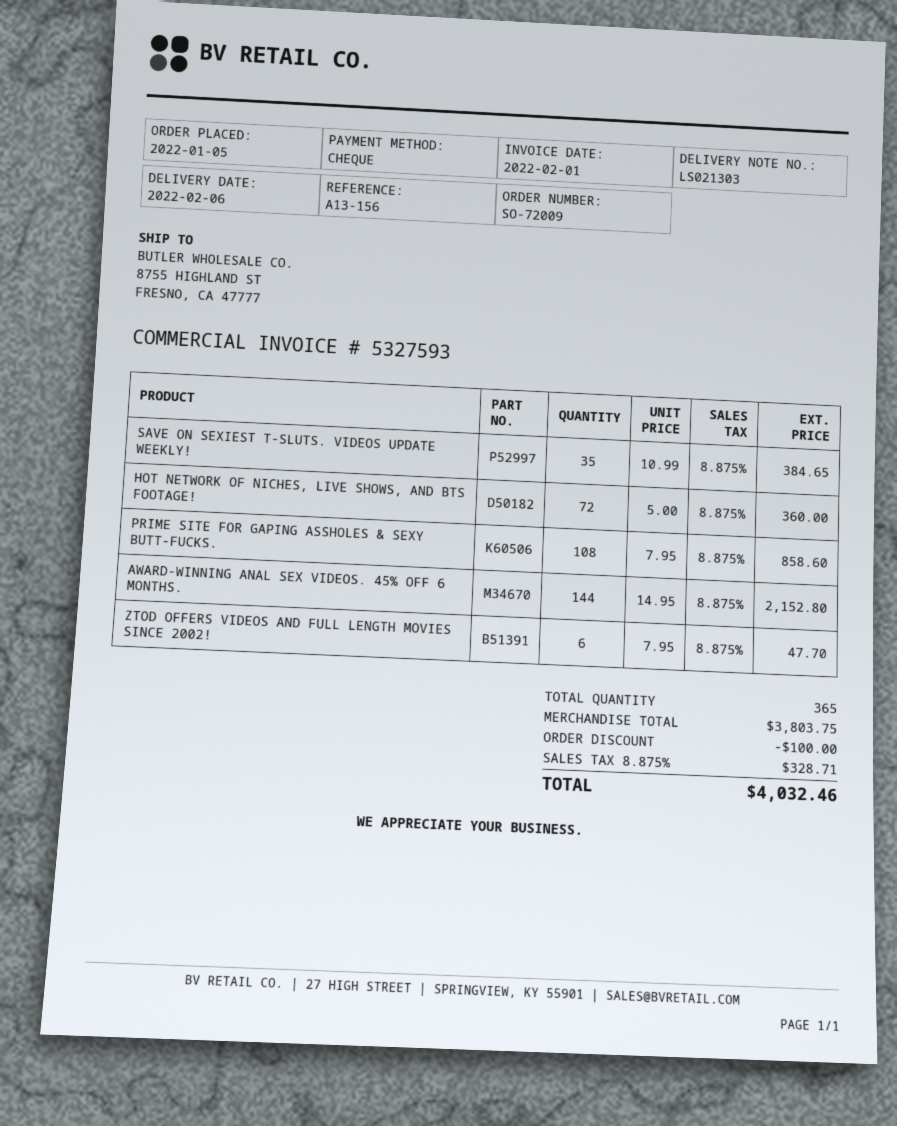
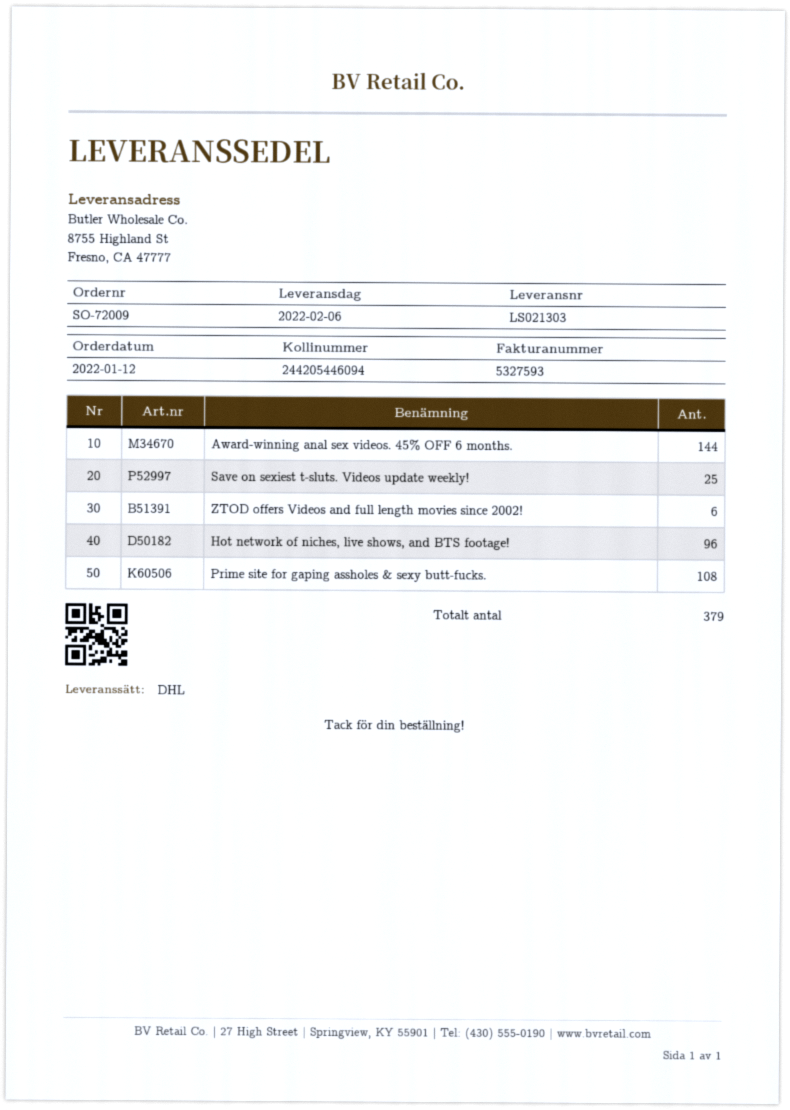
order date: 2022-01-05 -> 2022-01-12
SAVE ON SEXIEST T-SLUTS. VIDEOS UPDATE WEEKLY!: 35 -> 25
HOT NETWORK OF NICHES, LIVE SHOWS, AND BTS FOOTAGE!: 72 -> 96
total quantity: 365 -> 379

